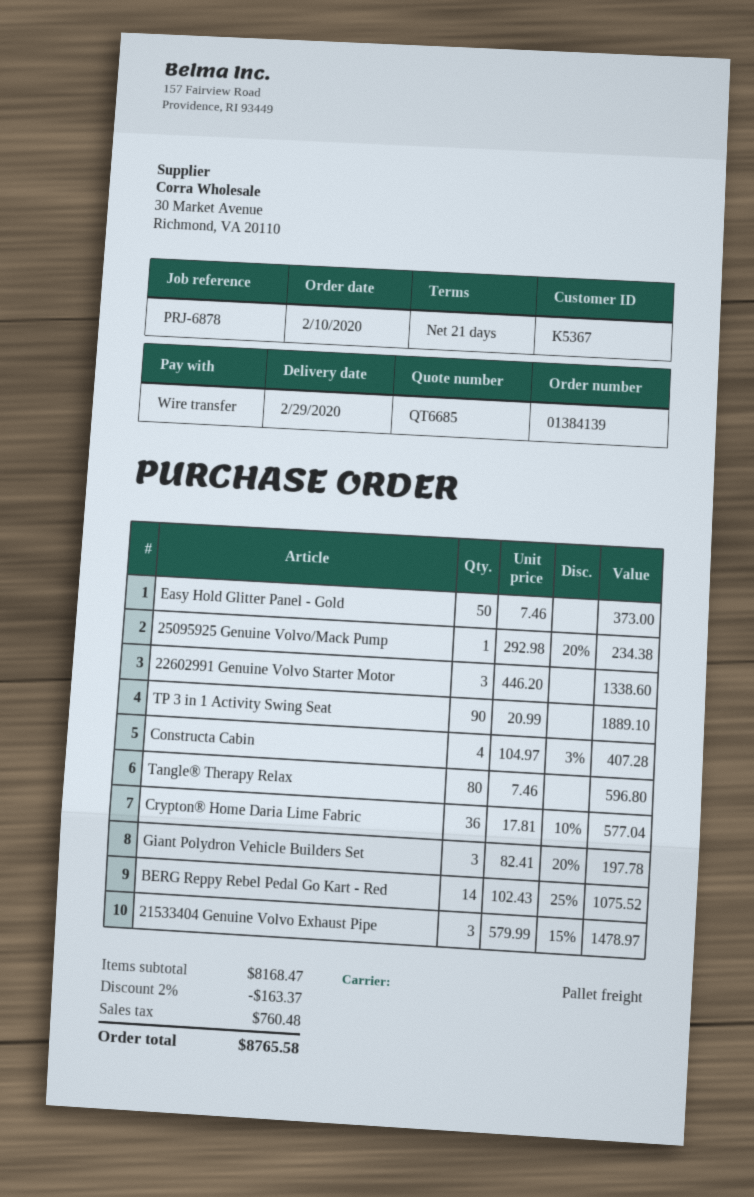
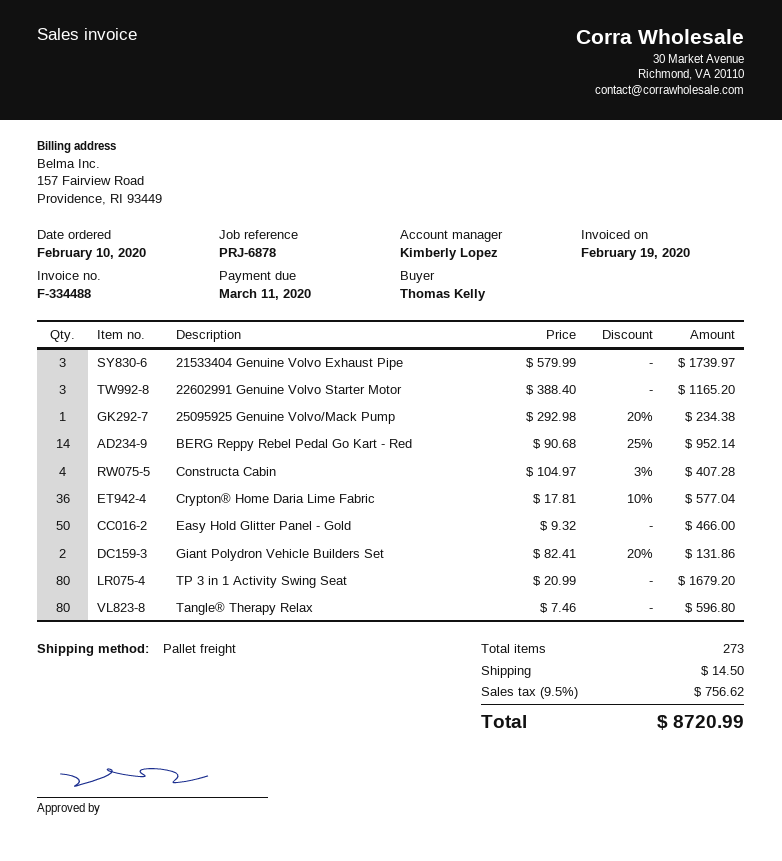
Easy Hold Glitter Panel - Gold: 50 x 7.46 = 373.00 -> 50 x 9.32 = 466.00
22602991 Genuine Volvo Starter Motor: 3 x 446.20 = 1338.60 -> 3 x 388.40 = 1165.20
TP 3 in 1 Activity Swing Seat: 90 x 20.99 = 1889.10 -> 80 x 20.99 = 1679.20
Giant Polydron Vehicle Builders Set: 3 x 82.41 - 20% = 197.78 -> 2 x 82.41 - 20% = 131.86
BERG Reppy Rebel Pedal Go Kart - Red: 14 x 102.43 - 25% = 1075.52 -> 14 x 90.68 - 25% = 952.14
21533404 Genuine Volvo Exhaust Pipe: 3 x 579.99 - 15% = 1478.97 -> 3 x 579.99 = 1739.97
discount: 2% = 163.37 -> none
shipping: none -> 14.50
tax: 760.48 -> 756.62
total: 8765.58 -> 8720.99

